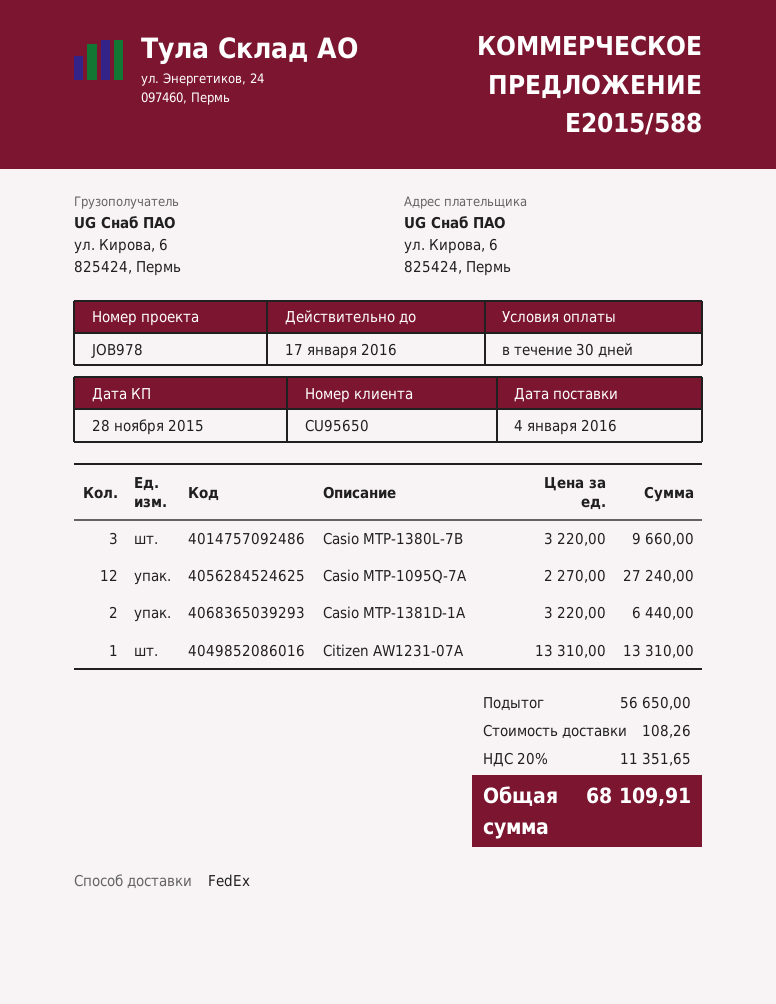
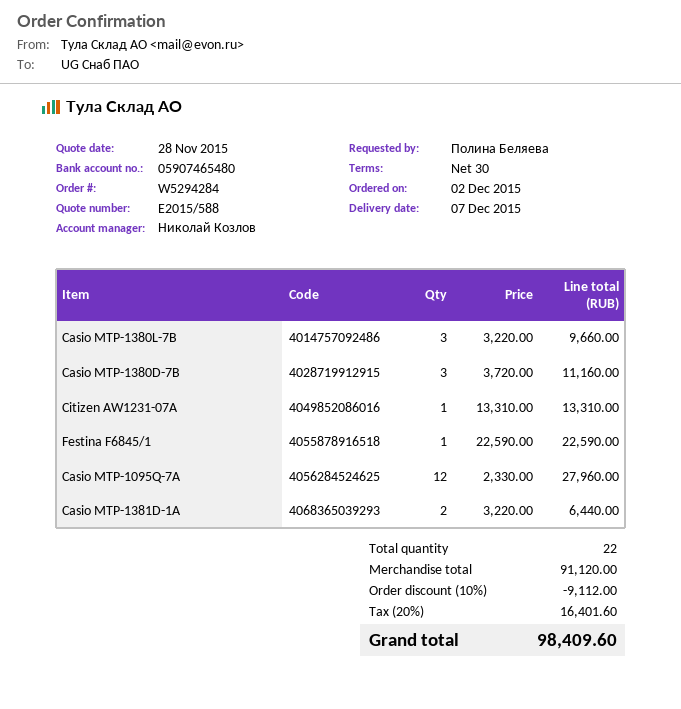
delivery date: 2016-01-04 -> 2015-12-07
Casio MTP-1095Q-7A: 12 x 2270.00 = 27240.00 -> 12 x 2330.00 = 27960.00
Casio MTP-1380D-7B: none -> 3 x 3720.00 = 11160.00
Festina F6845/1: none -> 1 x 22590.00 = 22590.00
subtotal: 56650.00 -> 91120.00
discount: none -> 10% = 9112.00
shipping: 108.26 -> none
tax: 20% = 11351.65 -> 20% = 16401.60
total: 68109.91 -> 98409.60

